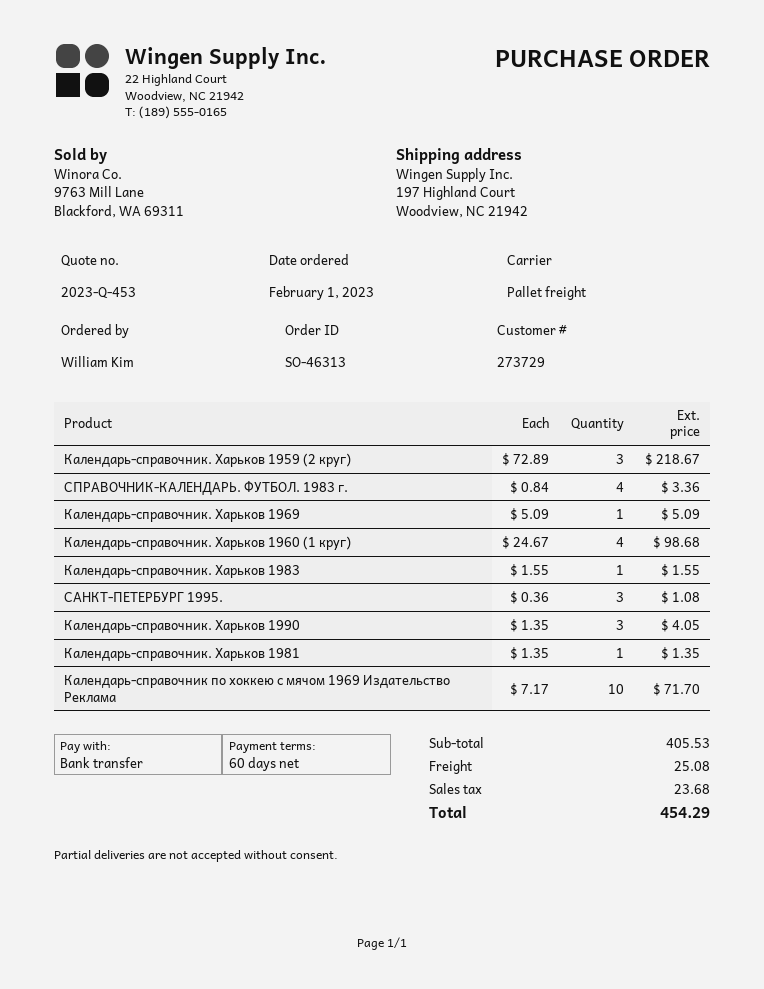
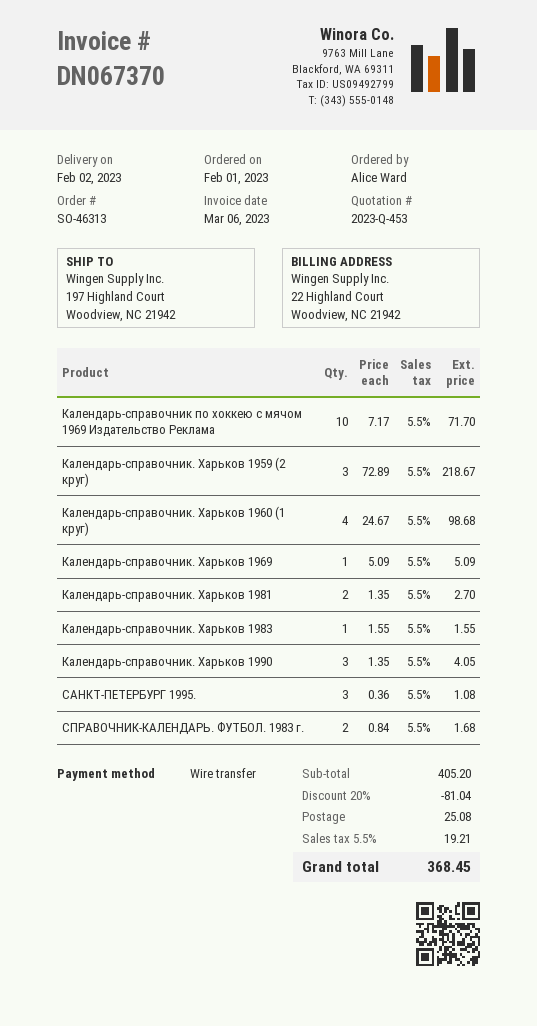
ordered by: William Kim -> Alice Ward
СПРАВОЧНИК-КАЛЕНДАРЬ. ФУТБОЛ. 1983 г.: 4 x 0.84 = 3.36 -> 2 x 0.84 = 1.68
Календарь-справочник. Харьков 1981: 1 x 1.35 = 1.35 -> 2 x 1.35 = 2.70
subtotal: 405.53 -> 405.20
discount: none -> 20% = 81.04
tax: 23.68 -> 19.21
total: 454.29 -> 368.45

